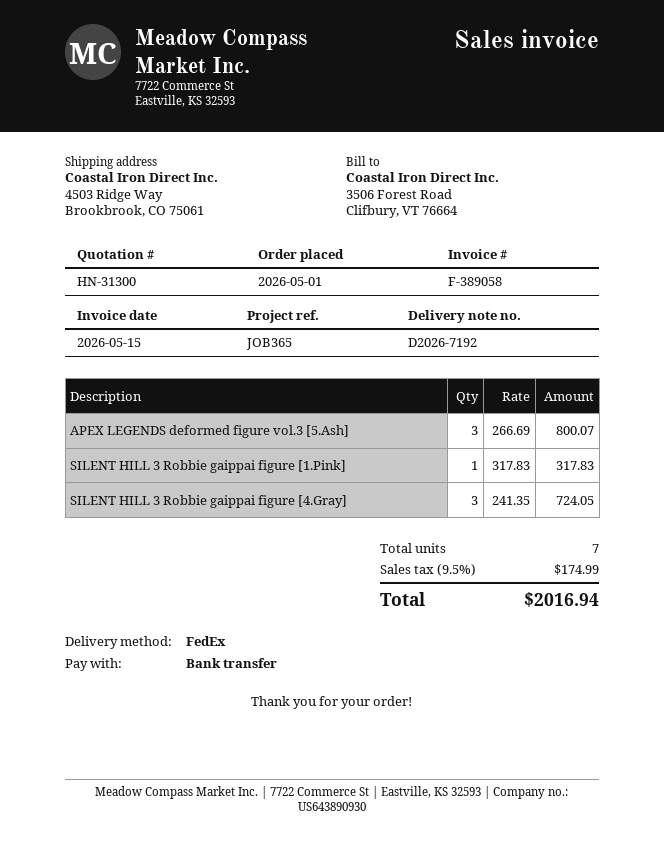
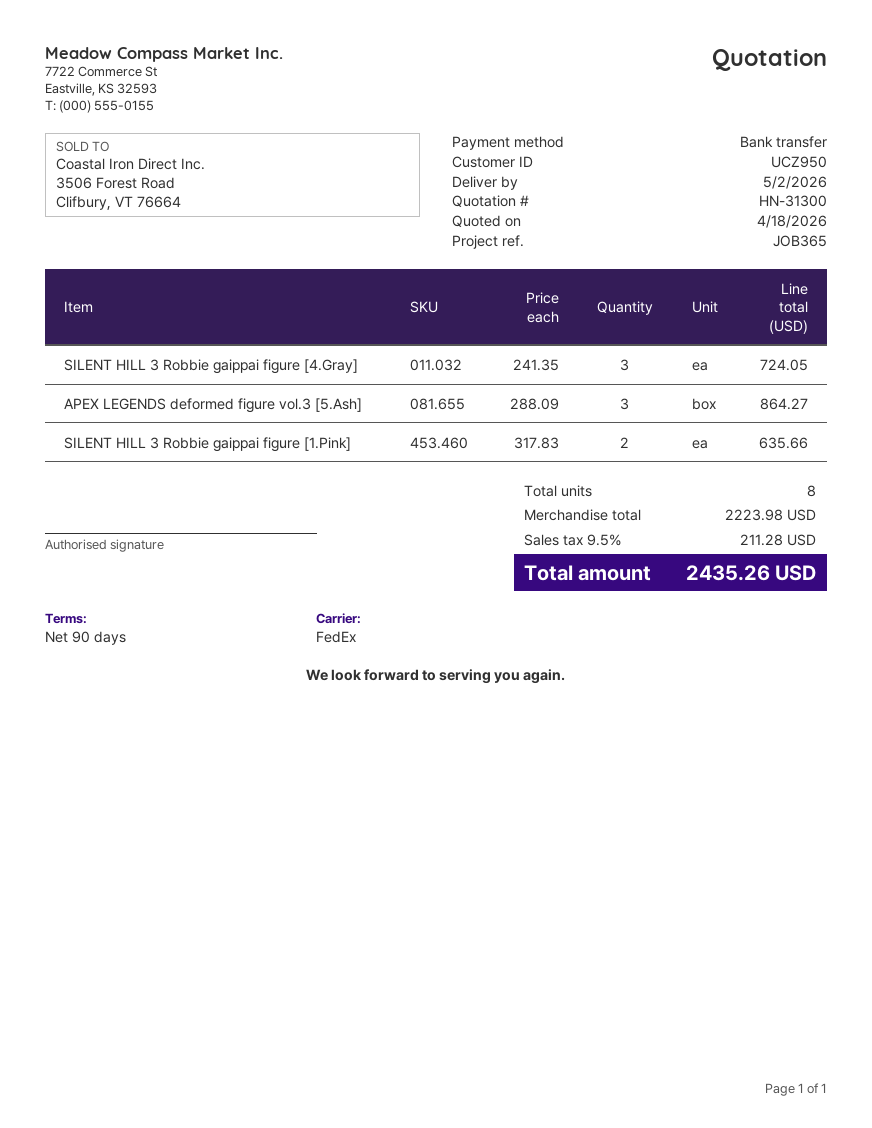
APEX LEGENDS deformed figure vol.3 [5.Ash]: 3 x 266.69 = 800.07 -> 3 x 288.09 = 864.27
SILENT HILL 3 Robbie gaippai figure [1.Pink]: 1 x 317.83 = 317.83 -> 2 x 317.83 = 635.66
total quantity: 7 -> 8
tax: 9.5% = 174.99 -> 9.5% = 211.28
total: 2016.94 -> 2435.26

